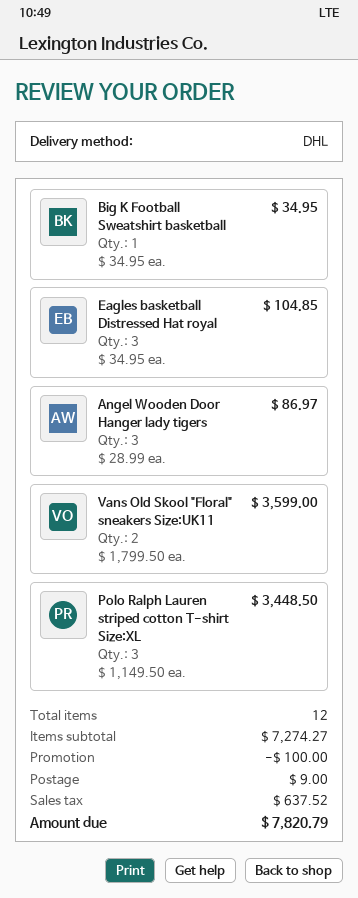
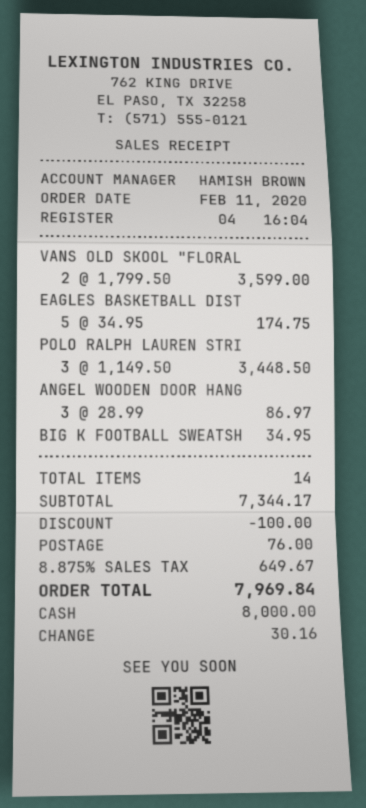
Eagles basketball Distressed Hat royal: 3 x 34.95 = 104.85 -> 5 x 34.95 = 174.75
total quantity: 12 -> 14
subtotal: 7274.27 -> 7344.17
shipping: 9.00 -> 76.00
tax: 637.52 -> 649.67
total: 7820.79 -> 7969.84

